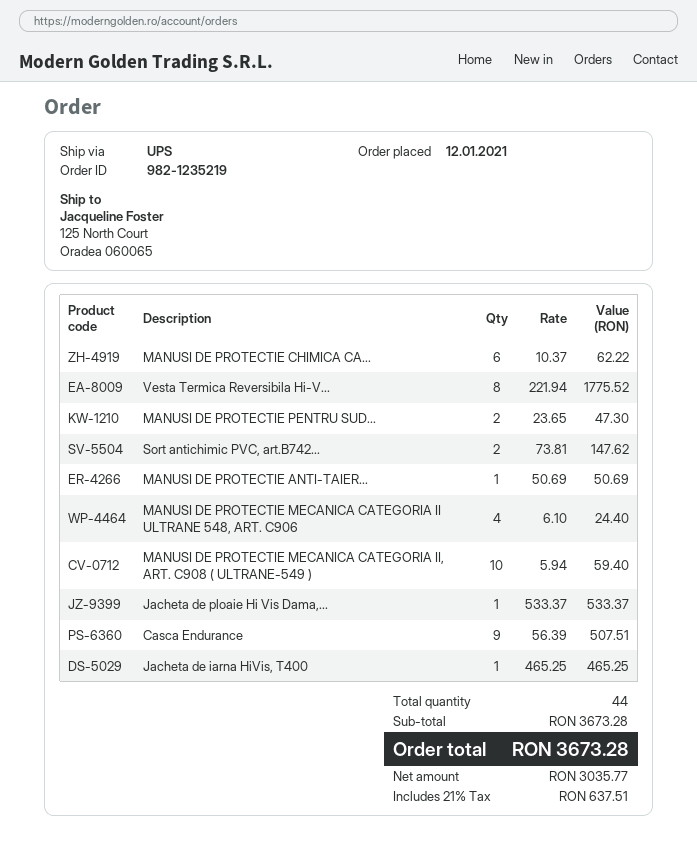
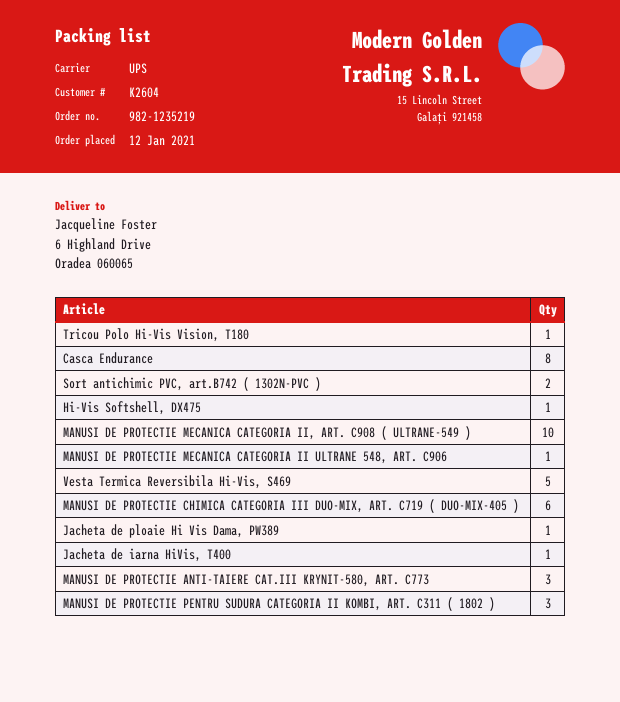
ship to: 125 North Court, Oradea 060065 -> 6 Highland Drive, Oradea 060065
Vesta Termica Reversibila Hi-V...: 8 -> 5
MANUSI DE PROTECTIE PENTRU SUD...: 2 -> 3
MANUSI DE PROTECTIE ANTI-TAIER...: 1 -> 3
MANUSI DE PROTECTIE MECANICA CATEGORIA II ULTRANE 548, ART. C906: 4 -> 1
Casca Endurance: 9 -> 8
Tricou Polo Hi-Vis Vision, T180: none -> 1
Hi-Vis Softshell, DX475: none -> 1

